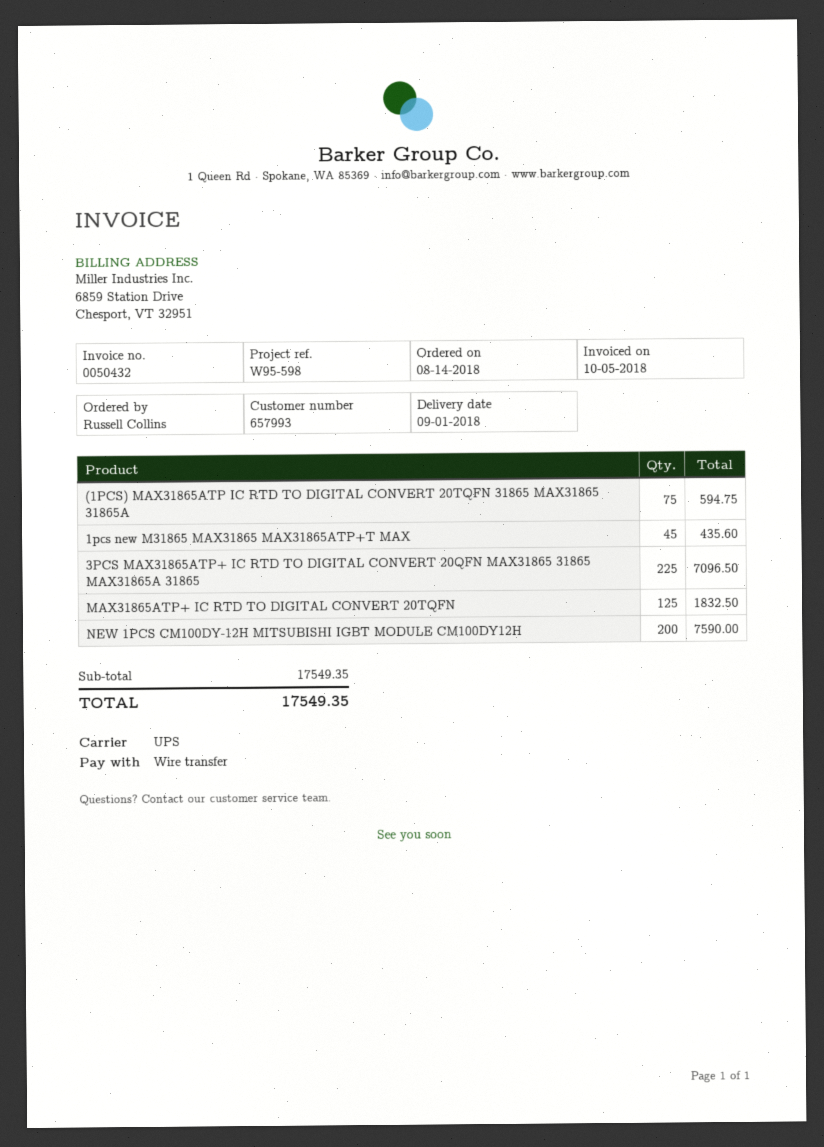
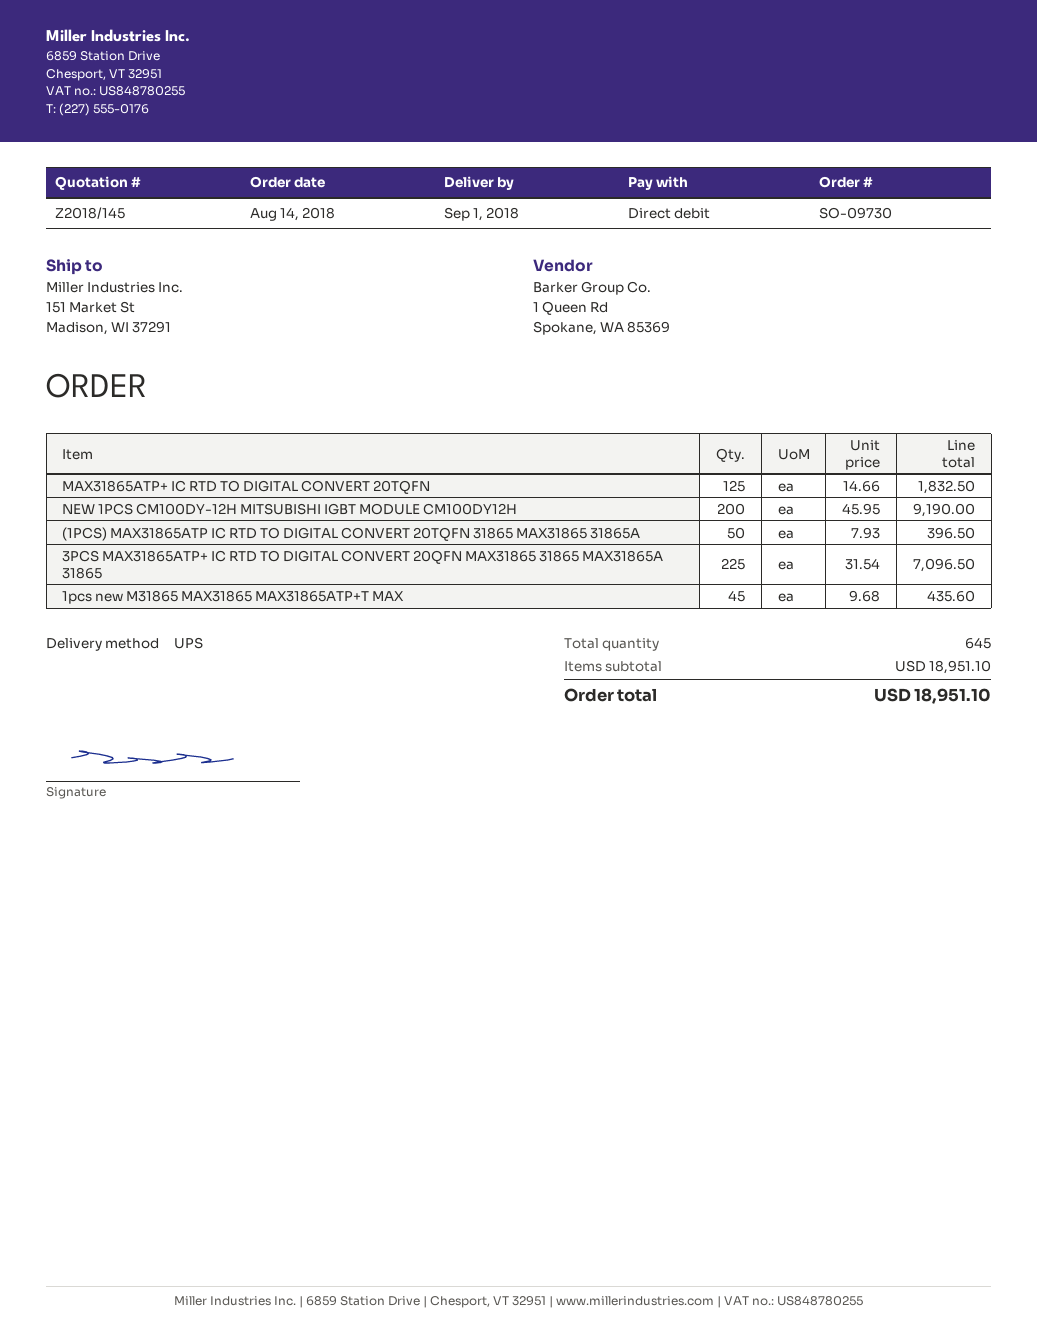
payment method: bank transfer -> direct debit
(1PCS) MAX31865ATP IC RTD TO DIGITAL CONVERT 20TQFN 31865 MAX31865 31865A: 75 for 594.75 -> 50 for 396.50
NEW 1PCS CM100DY-12H MITSUBISHI IGBT MODULE CM100DY12H: 200 for 7590.00 -> 200 for 9190.00
subtotal: 17549.35 -> 18951.10
total: 17549.35 -> 18951.10

